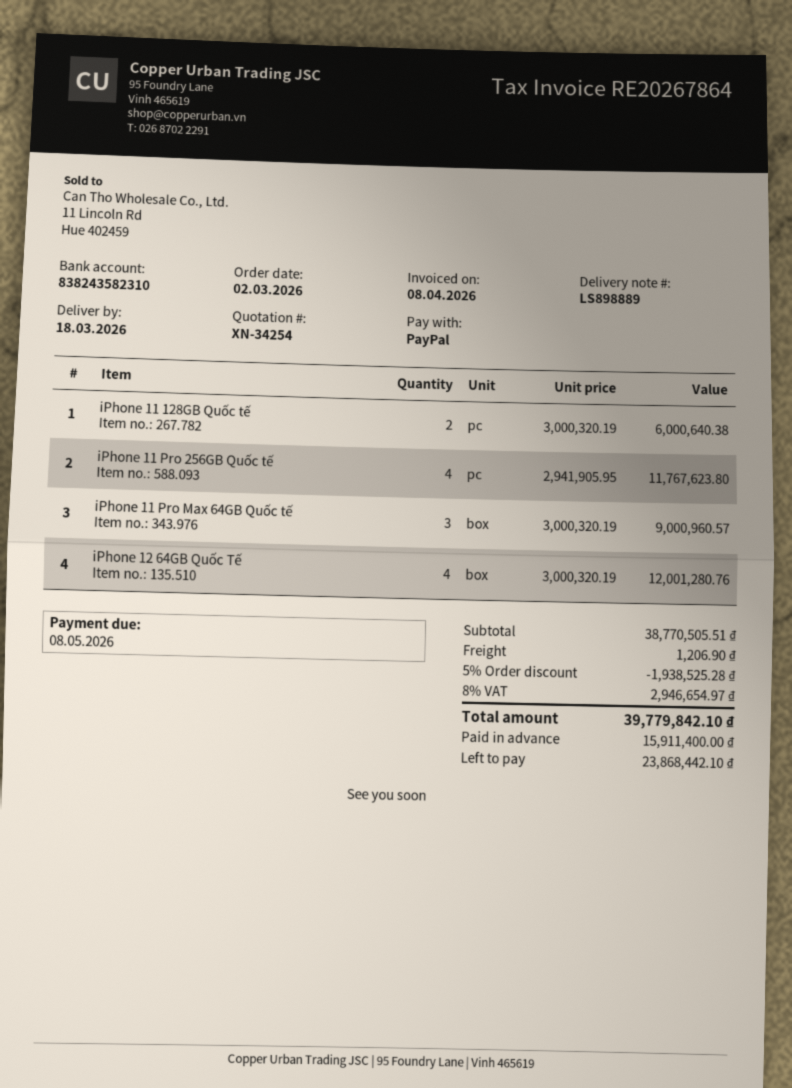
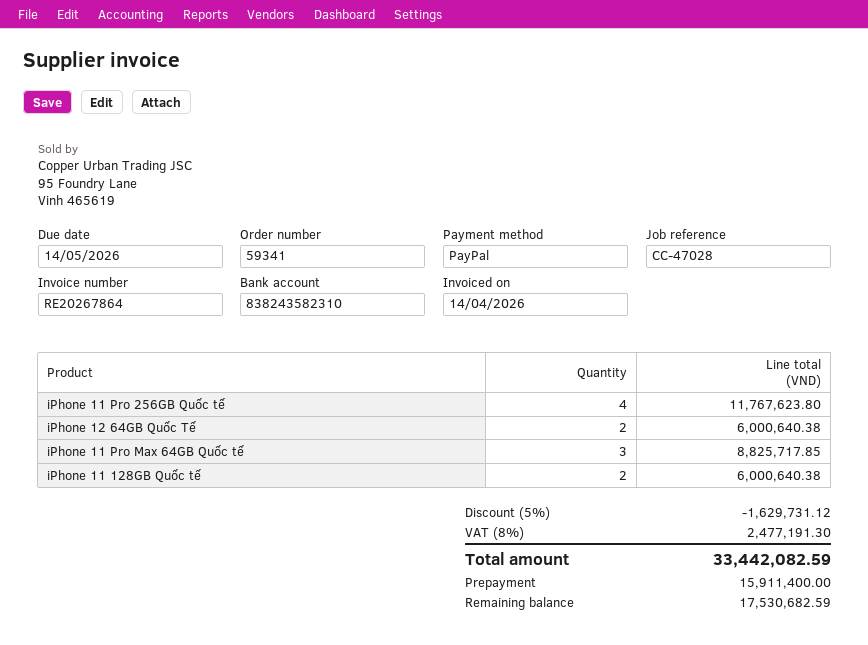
invoice date: 2026-04-08 -> 2026-04-14
due date: 2026-05-08 -> 2026-05-14
iPhone 11 Pro Max 64GB Quốc tế: 3 for 9000960.57 -> 3 for 8825717.85
iPhone 12 64GB Quốc Tế: 4 for 12001280.76 -> 2 for 6000640.38
discount: 5% = 1938525.28 -> 5% = 1629731.12
shipping: 1206.90 -> none
tax: 8% = 2946654.97 -> 8% = 2477191.30
total: 39779842.10 -> 33442082.59
balance: 23868442.10 -> 17530682.59

